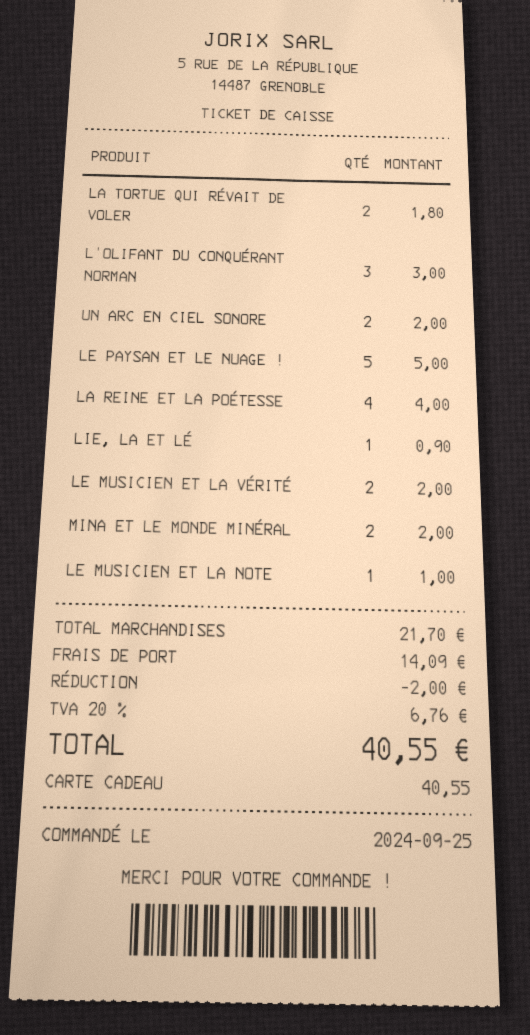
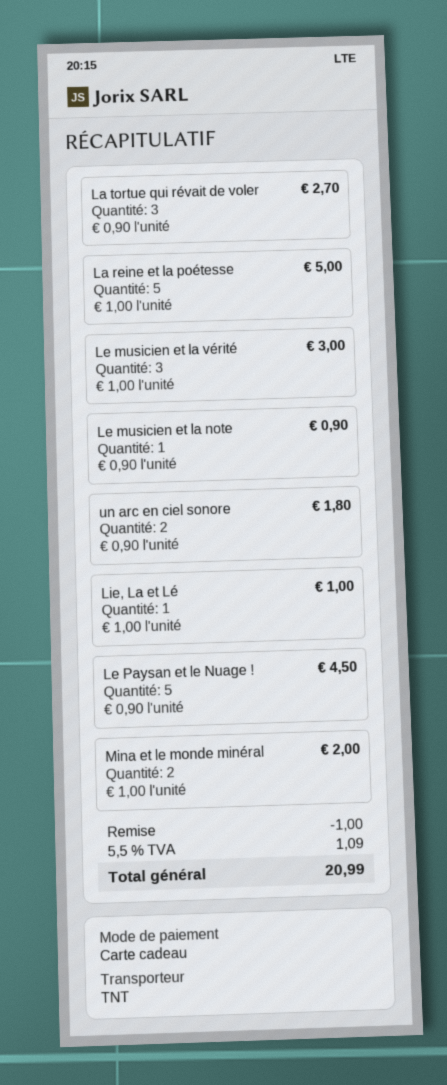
LA TORTUE QUI RÉVAIT DE VOLER: 2 for 1.80 -> 3 for 2.70
L’OLIFANT DU CONQUÉRANT NORMAN: 3 for 3.00 -> none
UN ARC EN CIEL SONORE: 2 for 2.00 -> 2 for 1.80
LE PAYSAN ET LE NUAGE !: 5 for 5.00 -> 5 for 4.50
LA REINE ET LA POÉTESSE: 4 for 4.00 -> 5 for 5.00
LIE, LA ET LÉ: 1 for 0.90 -> 1 for 1.00
LE MUSICIEN ET LA VÉRITÉ: 2 for 2.00 -> 3 for 3.00
LE MUSICIEN ET LA NOTE: 1 for 1.00 -> 1 for 0.90
discount: 2.00 -> 1.00
shipping: 14.09 -> none
tax: 20% = 6.76 -> 5.5% = 1.09
total: 40.55 -> 20.99

